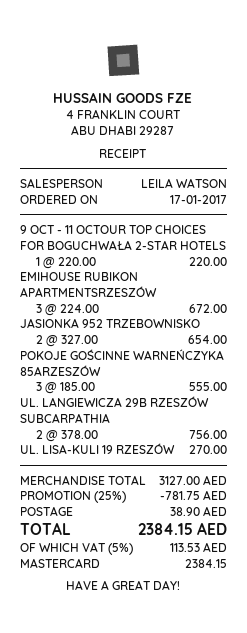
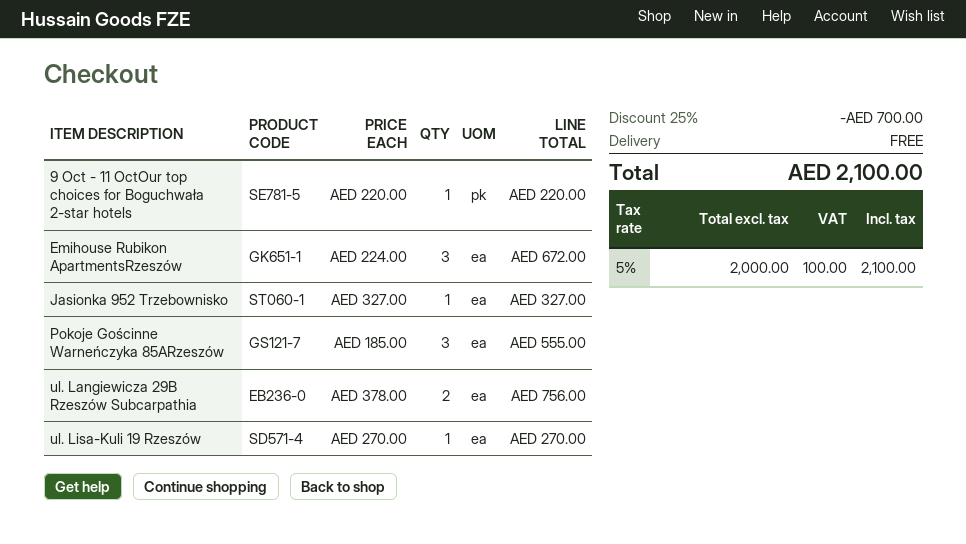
JASIONKA 952 TRZEBOWNISKO: 2 x 327.00 = 654.00 -> 1 x 327.00 = 327.00
discount: 25% = 781.75 -> 25% = 700.00
shipping: 38.90 -> 0.00
tax: 5% = 113.53 -> 5% = 100.00
total: 2384.15 -> 2100.00

